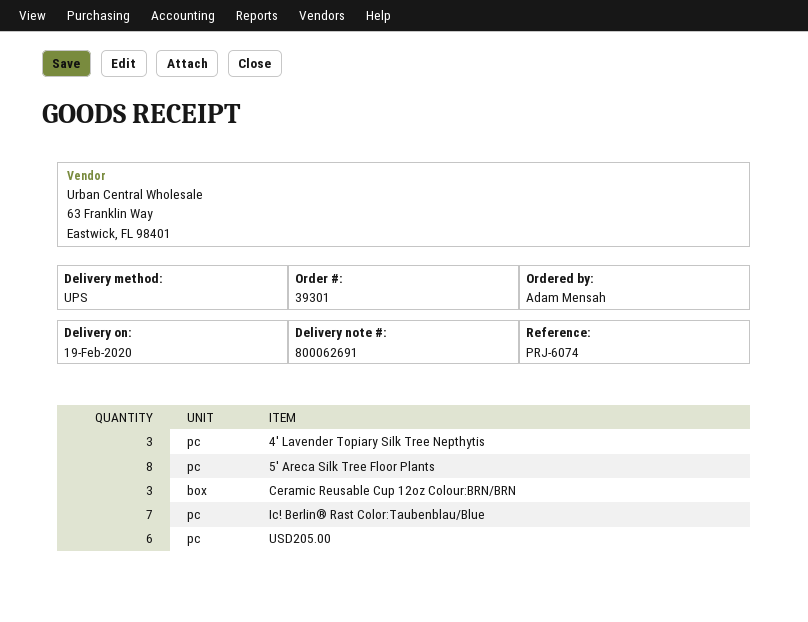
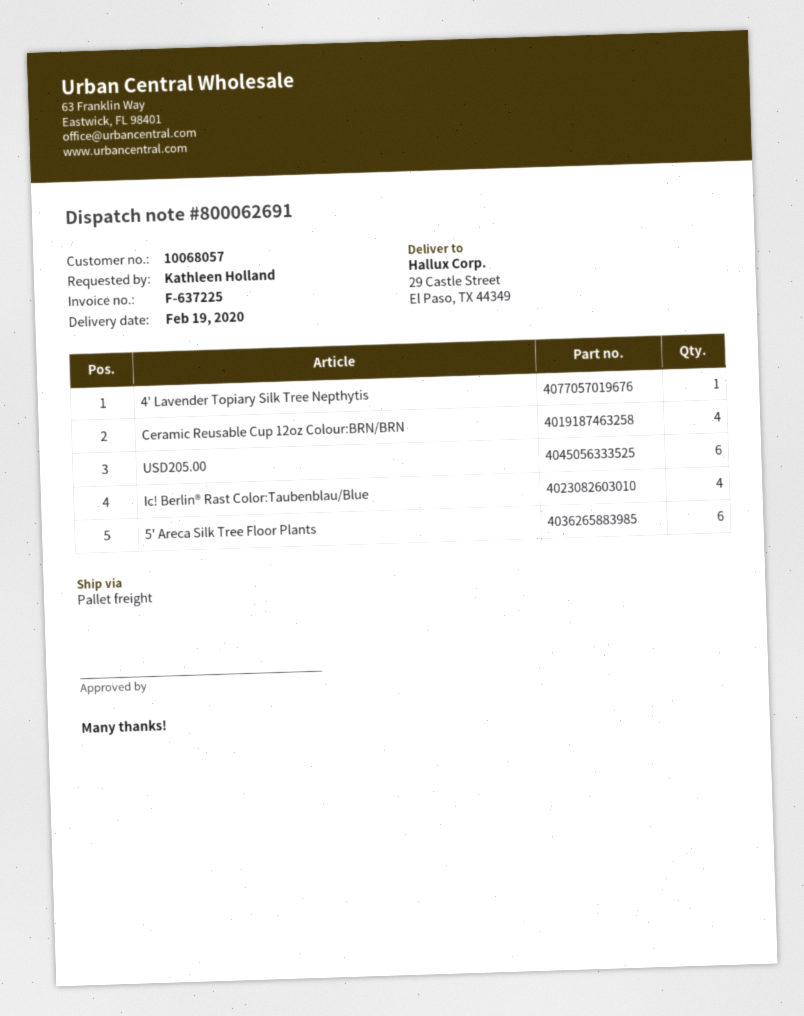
ordered by: Adam Mensah -> Kathleen Holland
shipping method: UPS -> pallet freight
4' Lavender Topiary Silk Tree Nepthytis: 3 -> 1
5' Areca Silk Tree Floor Plants: 8 -> 6
Ceramic Reusable Cup 12oz Colour:BRN/BRN: 3 -> 4
Ic! Berlin® Rast Color:Taubenblau/Blue: 7 -> 4

